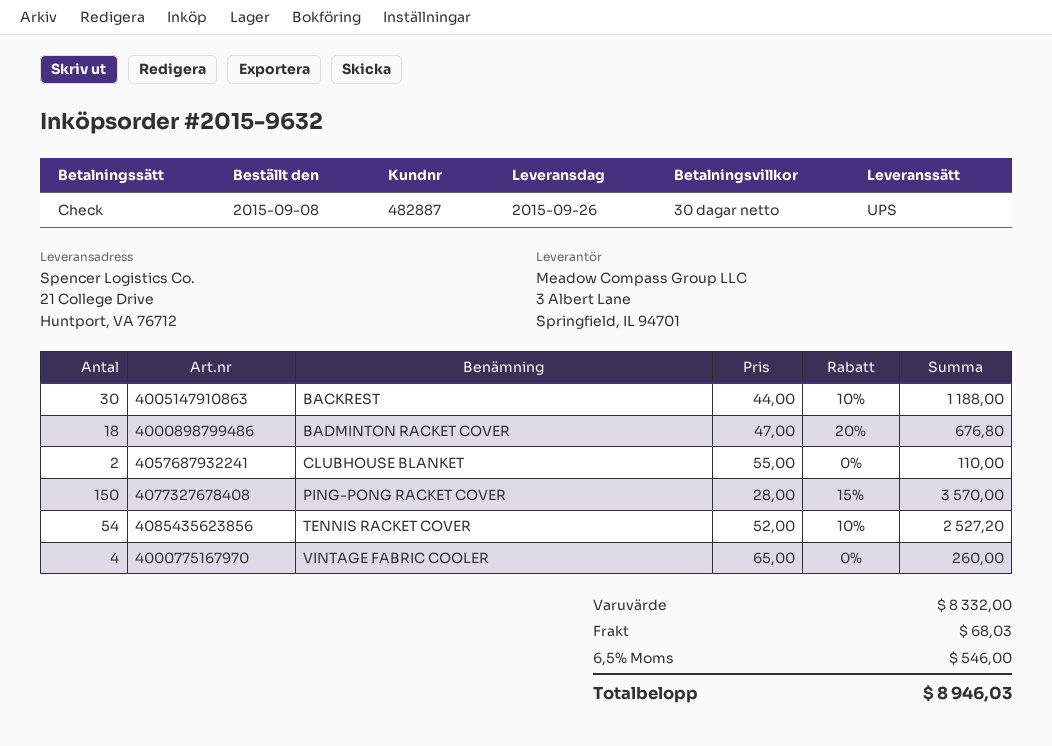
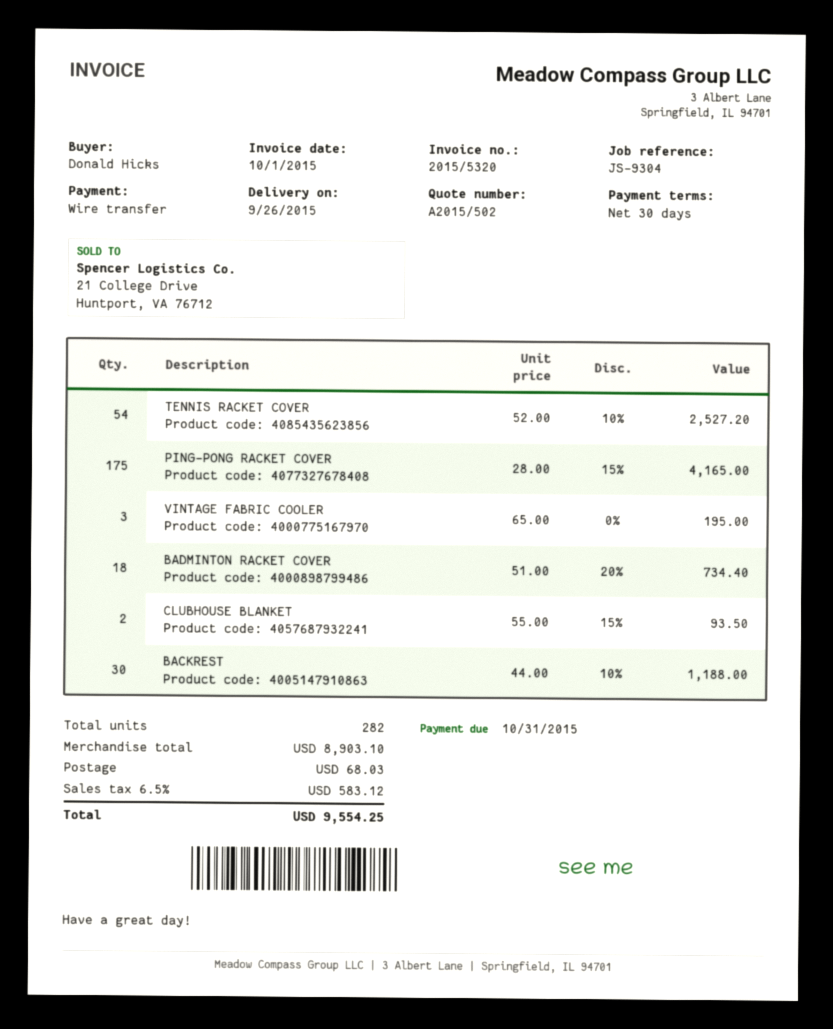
payment method: cheque -> bank transfer
BADMINTON RACKET COVER: 18 x 47.00 - 20% = 676.80 -> 18 x 51.00 - 20% = 734.40
CLUBHOUSE BLANKET: 2 x 55.00 = 110.00 -> 2 x 55.00 - 15% = 93.50
PING-PONG RACKET COVER: 150 x 28.00 - 15% = 3570.00 -> 175 x 28.00 - 15% = 4165.00
VINTAGE FABRIC COOLER: 4 x 65.00 = 260.00 -> 3 x 65.00 = 195.00
subtotal: 8332.00 -> 8903.10
tax: 6.5% = 546.00 -> 6.5% = 583.12
total: 8946.03 -> 9554.25

